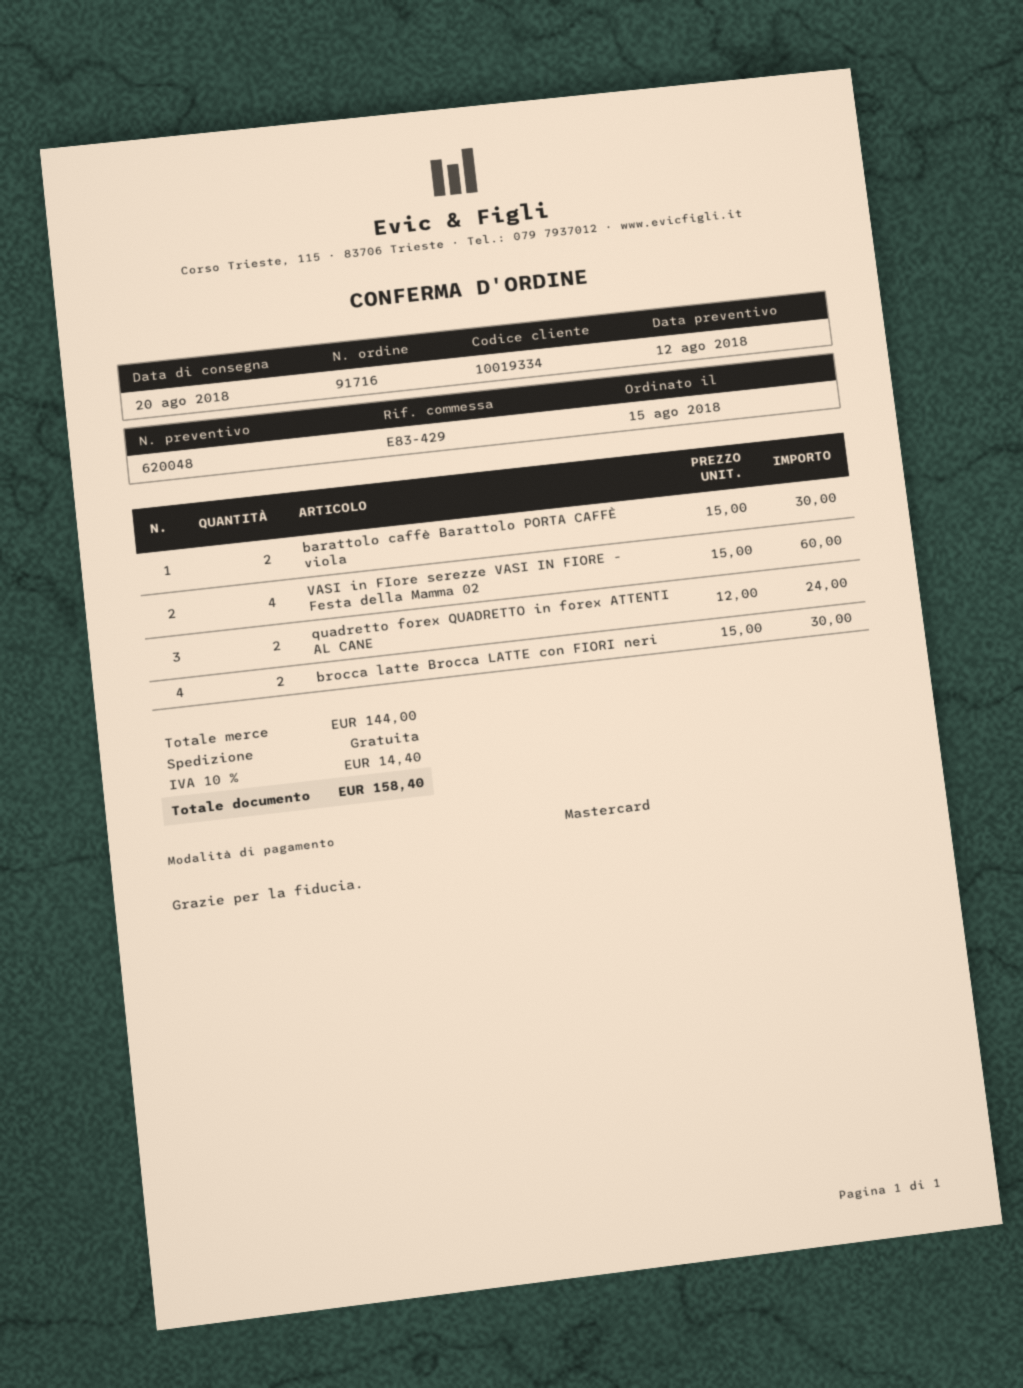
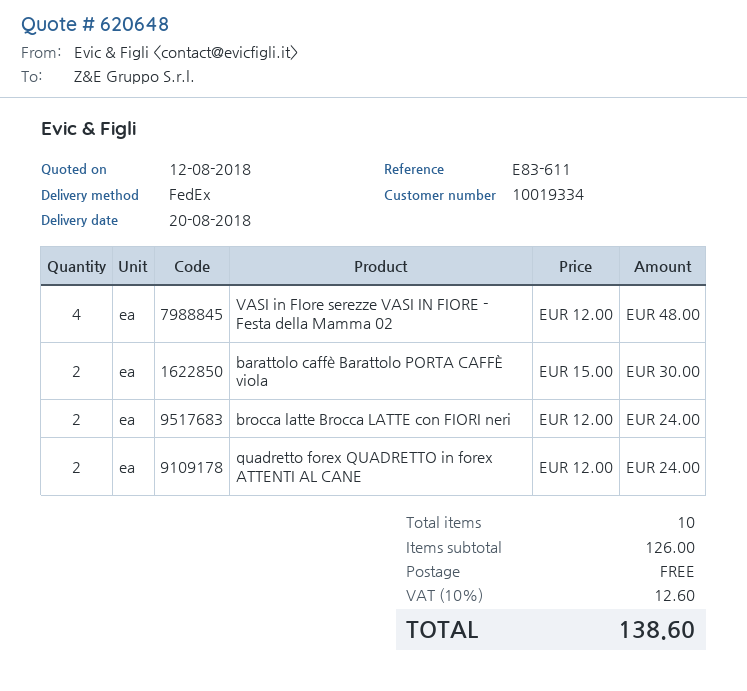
quote number: 620048 -> 620648
reference: E83-429 -> E83-611
VASI in FIore serezze VASI IN FIORE - Festa della Mamma 02: 4 x 15.00 = 60.00 -> 4 x 12.00 = 48.00
brocca latte Brocca LATTE con FIORI neri: 2 x 15.00 = 30.00 -> 2 x 12.00 = 24.00
subtotal: 144.00 -> 126.00
tax: 10% = 14.40 -> 10% = 12.60
total: 158.40 -> 138.60

